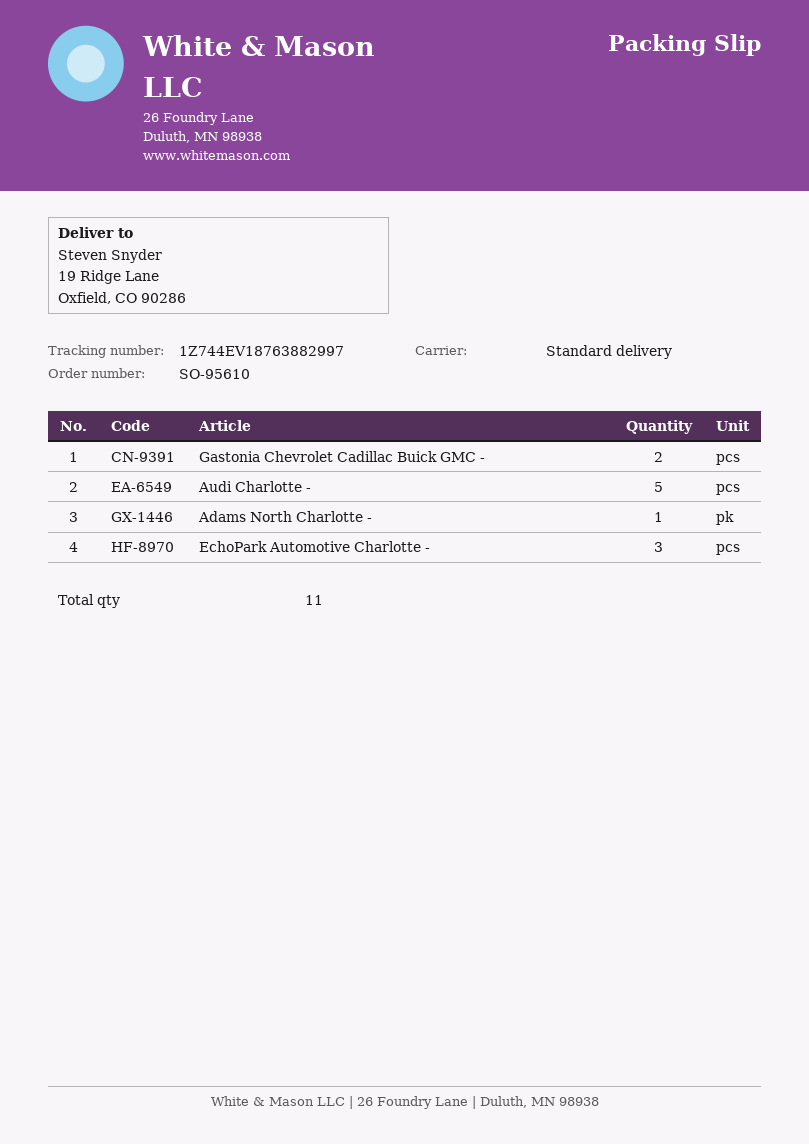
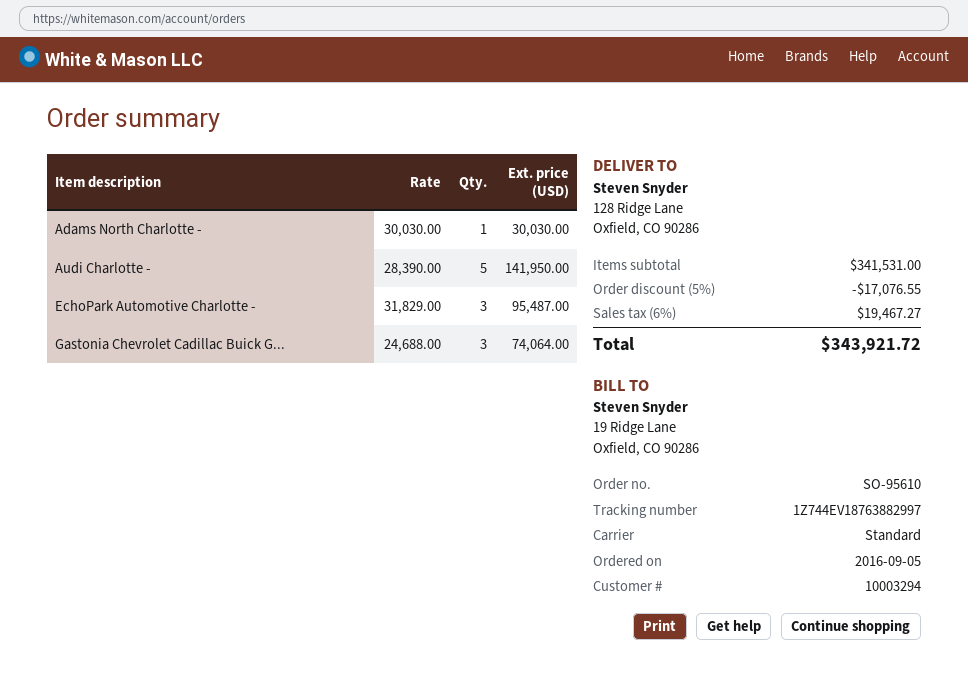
ship to: 19 Ridge Lane, Oxfield, CO 90286 -> 128 Ridge Lane, Oxfield, CO 90286
Gastonia Chevrolet Cadillac Buick GMC -: 2 -> 3

